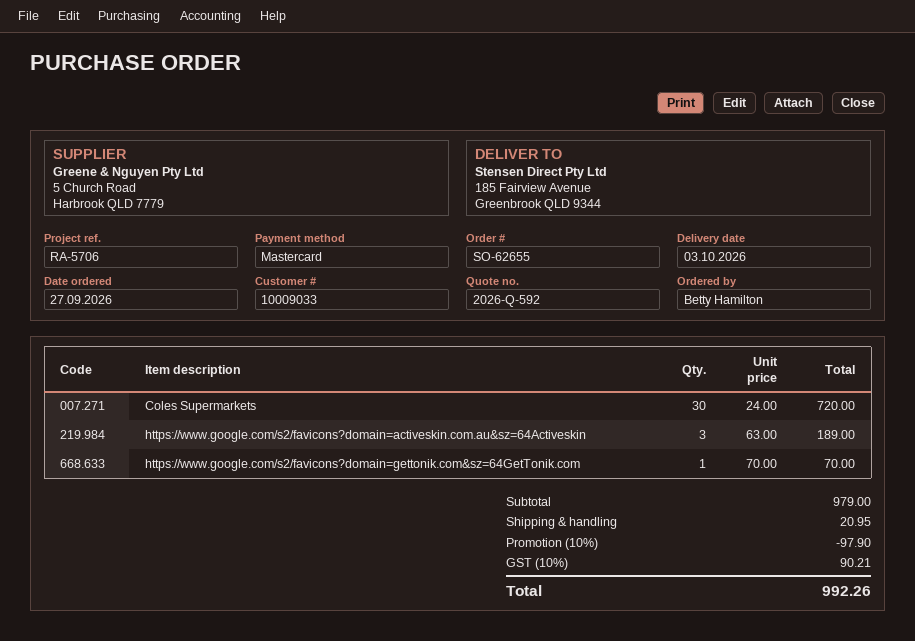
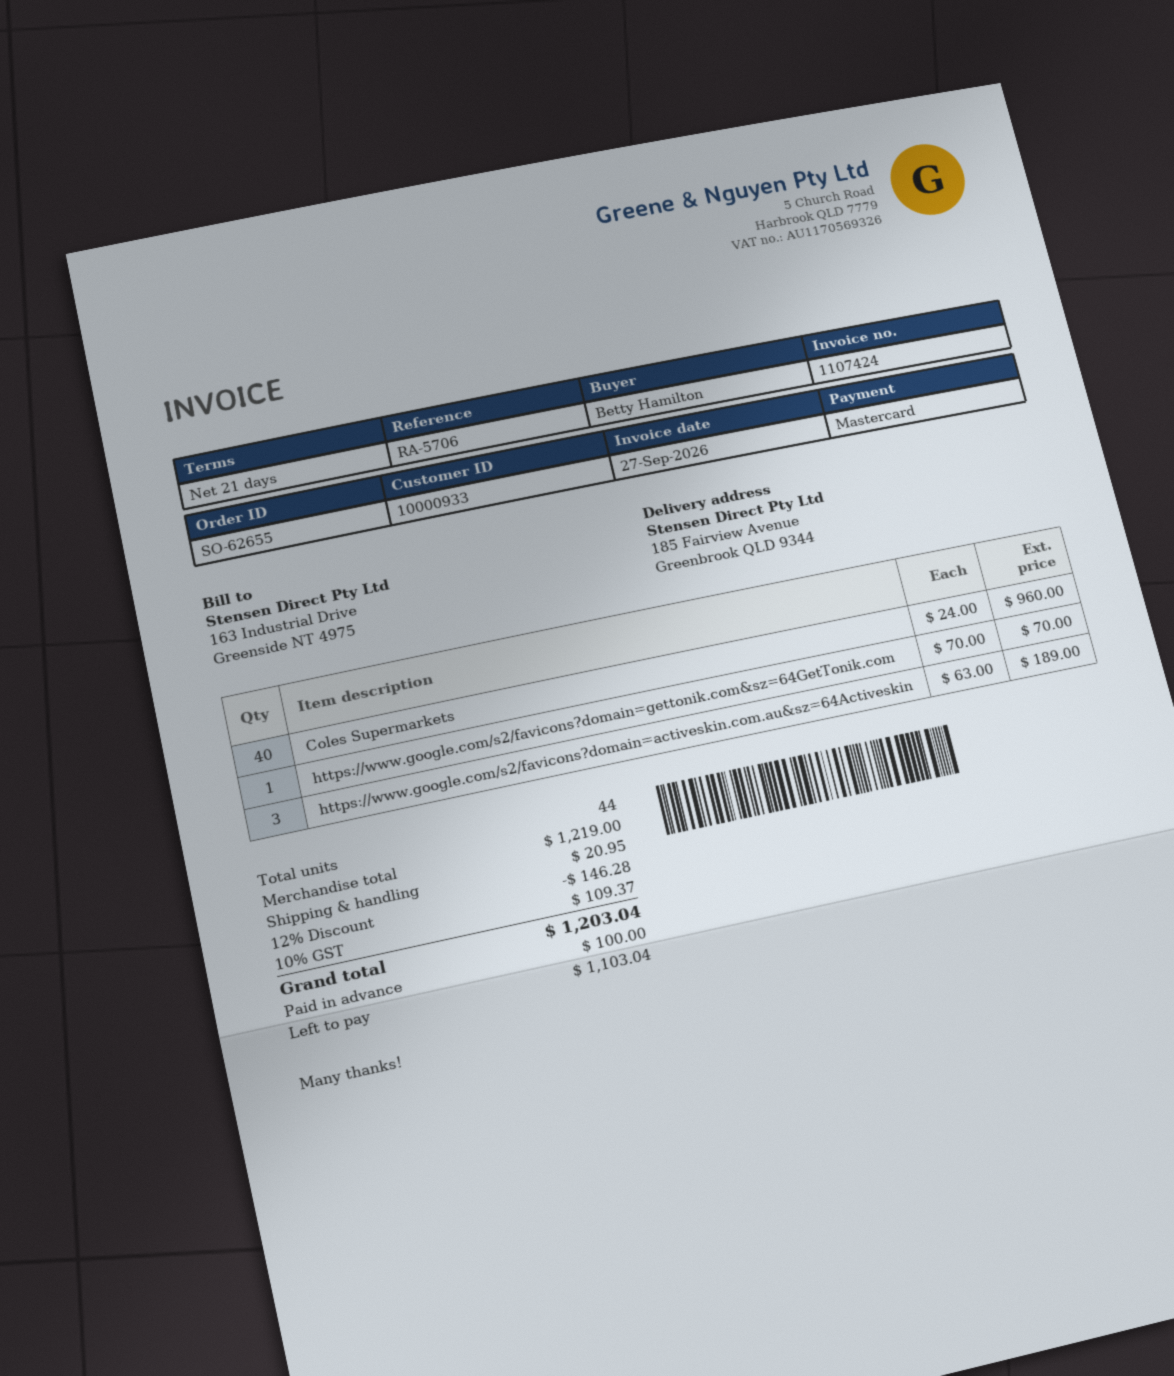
customer number: 10009033 -> 10000933
Coles Supermarkets: 30 x 24.00 = 720.00 -> 40 x 24.00 = 960.00
subtotal: 979.00 -> 1219.00
discount: 10% = 97.90 -> 12% = 146.28
tax: 10% = 90.21 -> 10% = 109.37
total: 992.26 -> 1203.04

